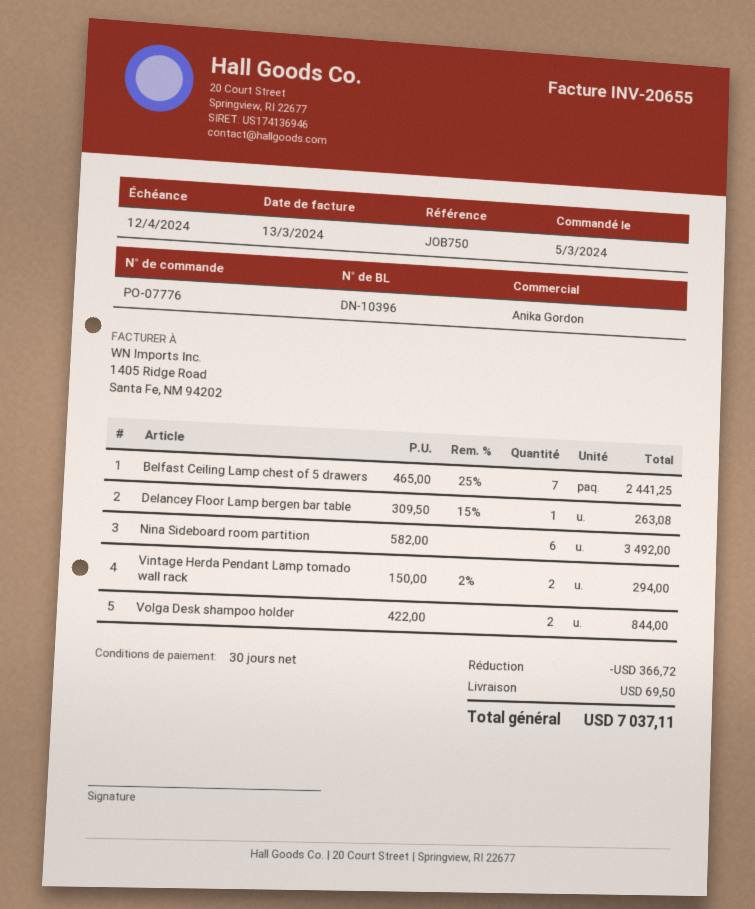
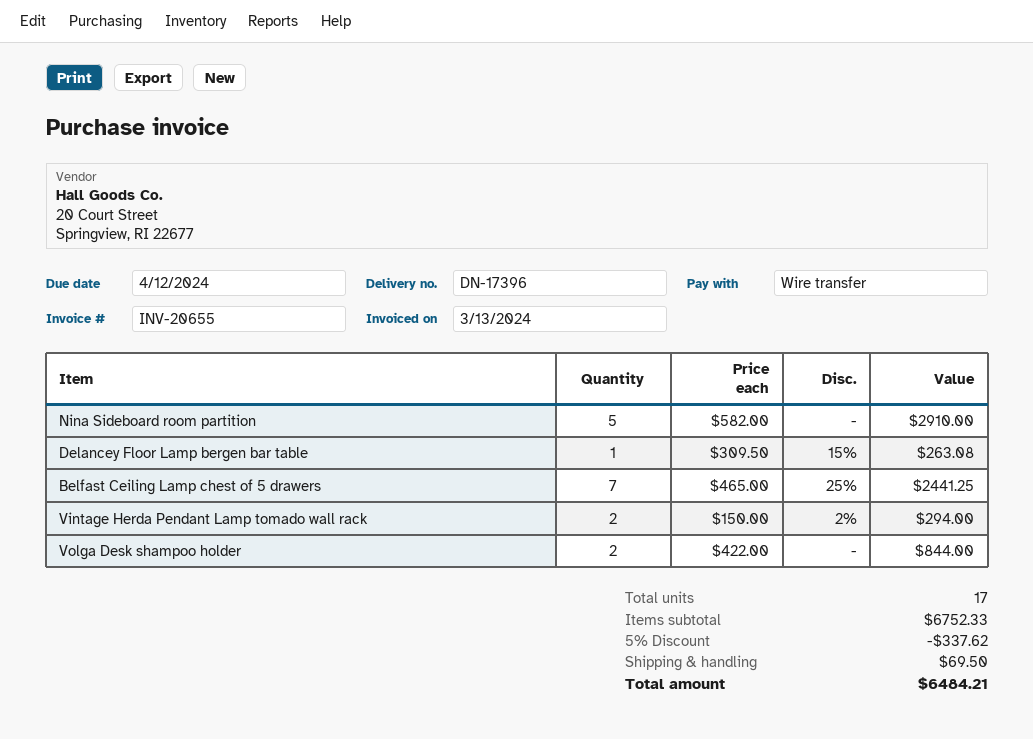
delivery note number: DN-10396 -> DN-17396
Nina Sideboard room partition: 6 x 582.00 = 3492.00 -> 5 x 582.00 = 2910.00
discount: 366.72 -> 337.62
total: 7037.11 -> 6484.21

